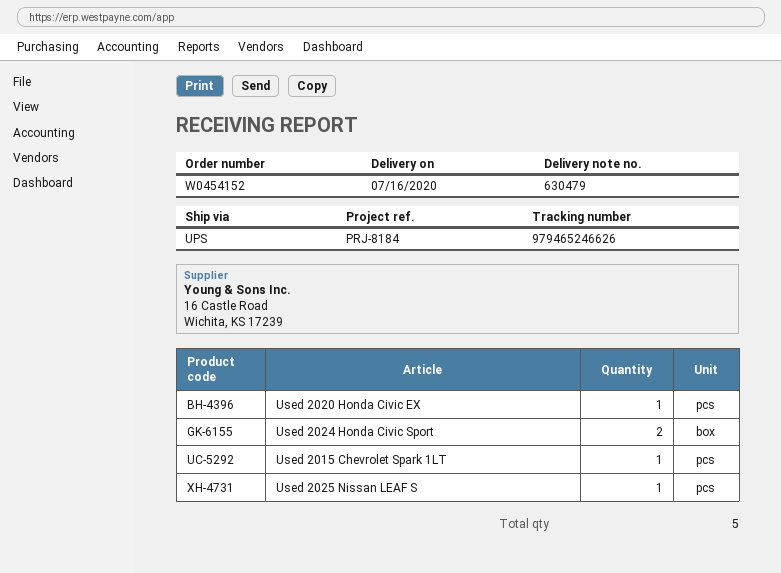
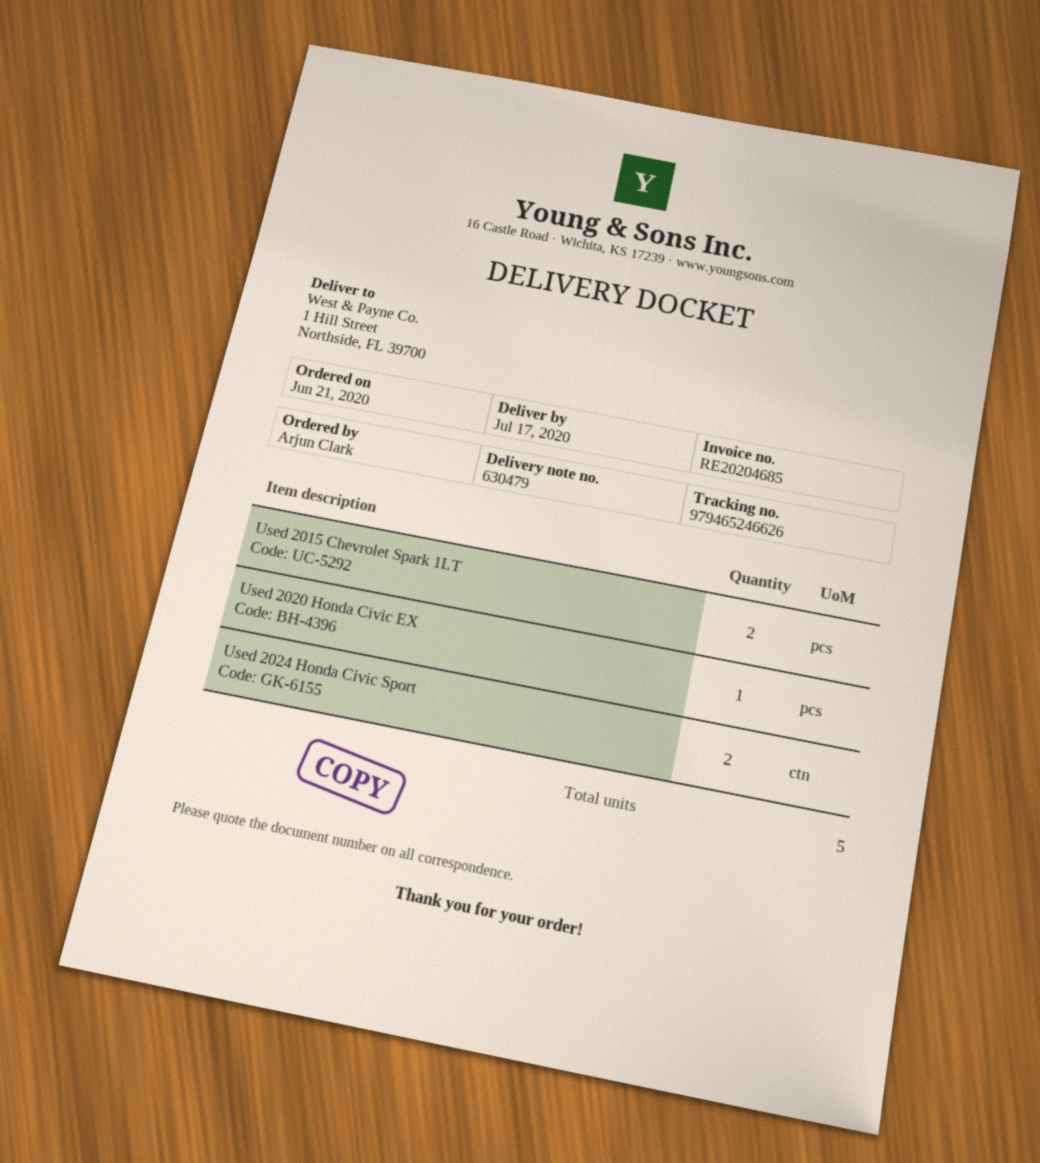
delivery date: 2020-07-16 -> 2020-07-17
Used 2015 Chevrolet Spark 1LT: 1 -> 2
Used 2025 Nissan LEAF S: 1 -> none

